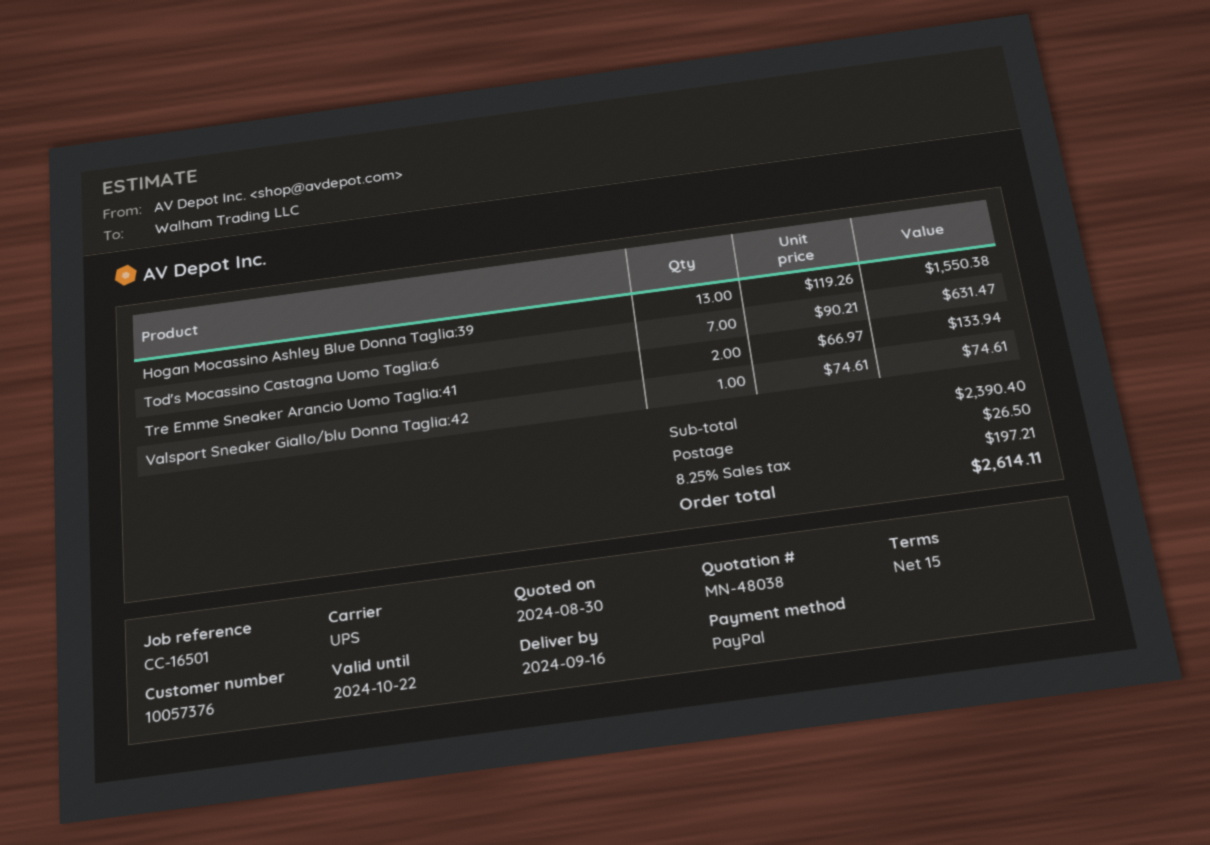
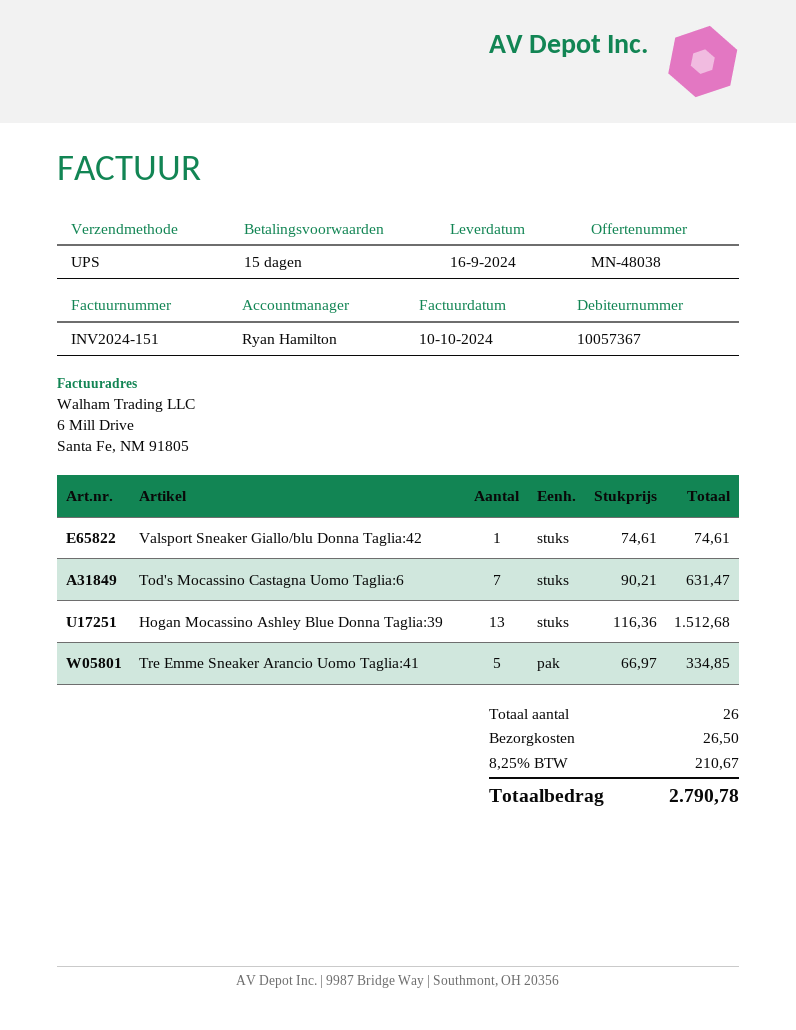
customer number: 10057376 -> 10057367
Hogan Mocassino Ashley Blue Donna Taglia:39: 13 x 119.26 = 1550.38 -> 13 x 116.36 = 1512.68
Tre Emme Sneaker Arancio Uomo Taglia:41: 2 x 66.97 = 133.94 -> 5 x 66.97 = 334.85
tax: 8.25% = 197.21 -> 8.25% = 210.67
total: 2614.11 -> 2790.78

